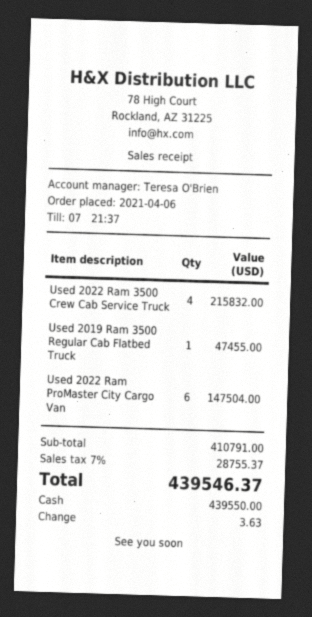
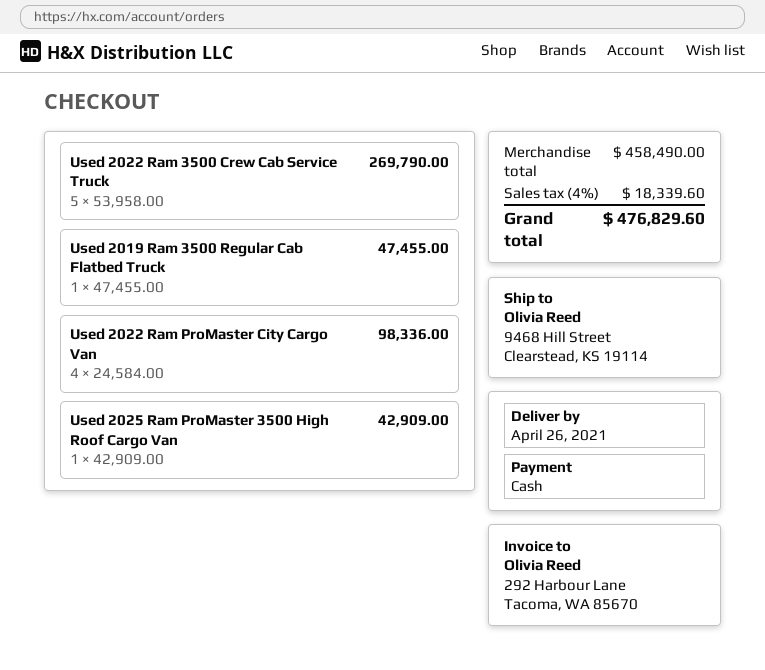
Used 2022 Ram 3500 Crew Cab Service Truck: 4 for 215832.00 -> 5 for 269790.00
Used 2022 Ram ProMaster City Cargo Van: 6 for 147504.00 -> 4 for 98336.00
Used 2025 Ram ProMaster 3500 High Roof Cargo Van: none -> 1 for 42909.00
subtotal: 410791.00 -> 458490.00
tax: 7% = 28755.37 -> 4% = 18339.60
total: 439546.37 -> 476829.60

